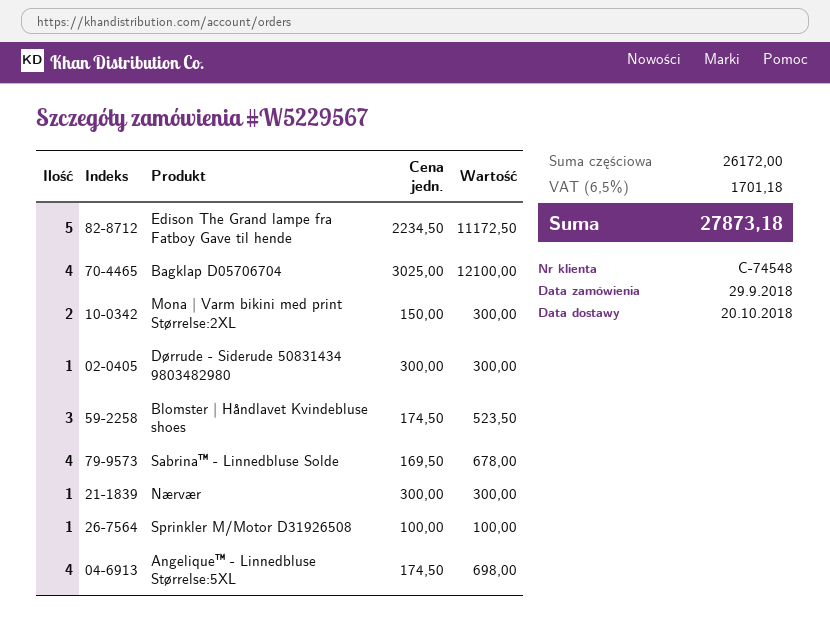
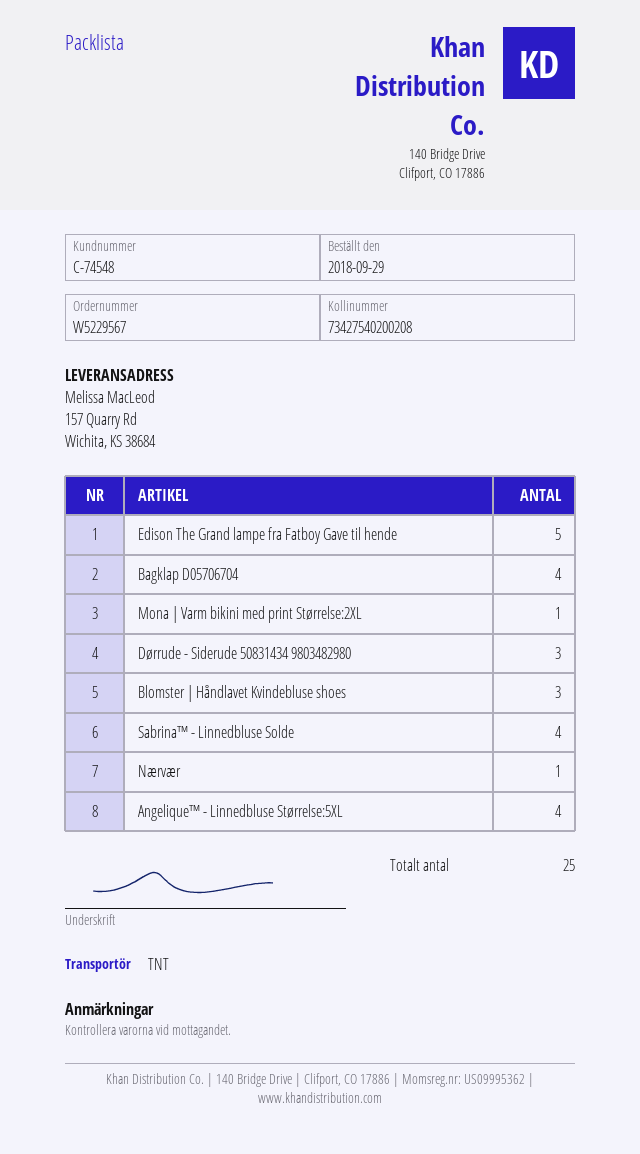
Mona | Varm bikini med print Størrelse:2XL: 2 -> 1
Dørrude - Siderude 50831434 9803482980: 1 -> 3
Sprinkler M/Motor D31926508: 1 -> none

